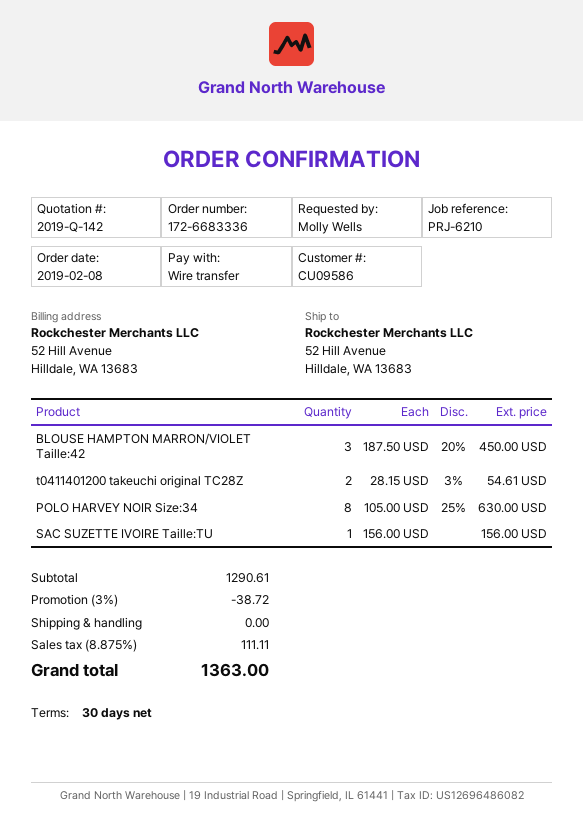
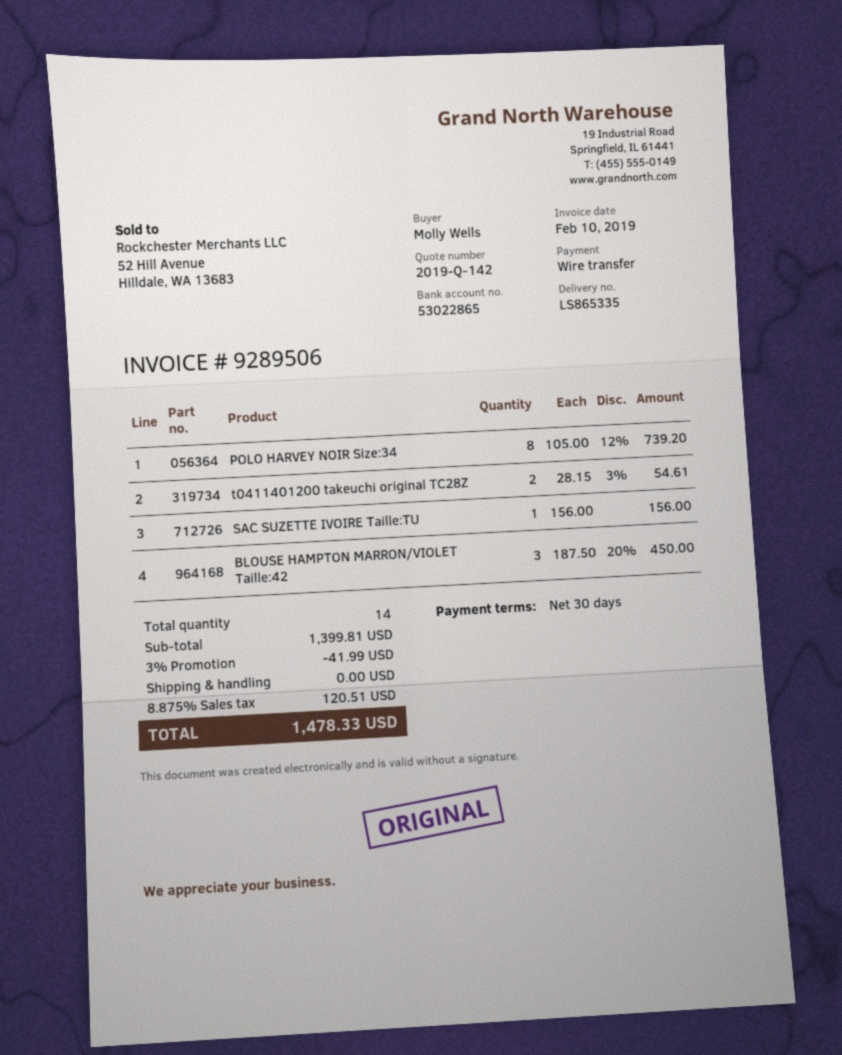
POLO HARVEY NOIR Size:34: 8 x 105.00 - 25% = 630.00 -> 8 x 105.00 - 12% = 739.20
subtotal: 1290.61 -> 1399.81
discount: 3% = 38.72 -> 3% = 41.99
tax: 8.875% = 111.11 -> 8.875% = 120.51
total: 1363.00 -> 1478.33

